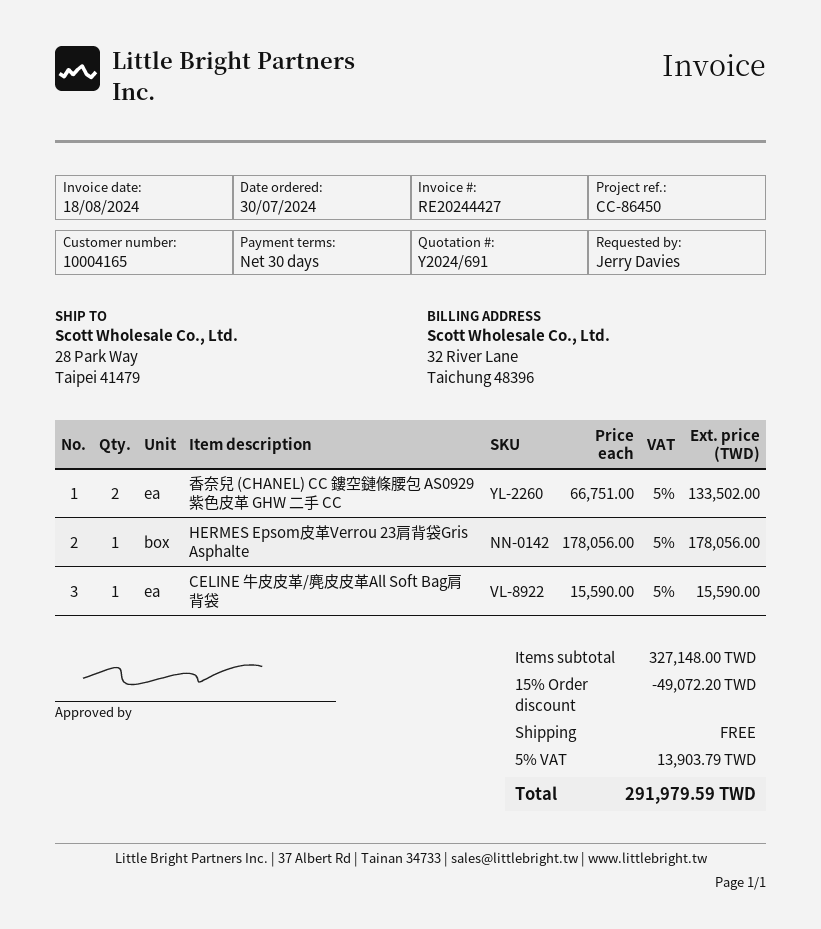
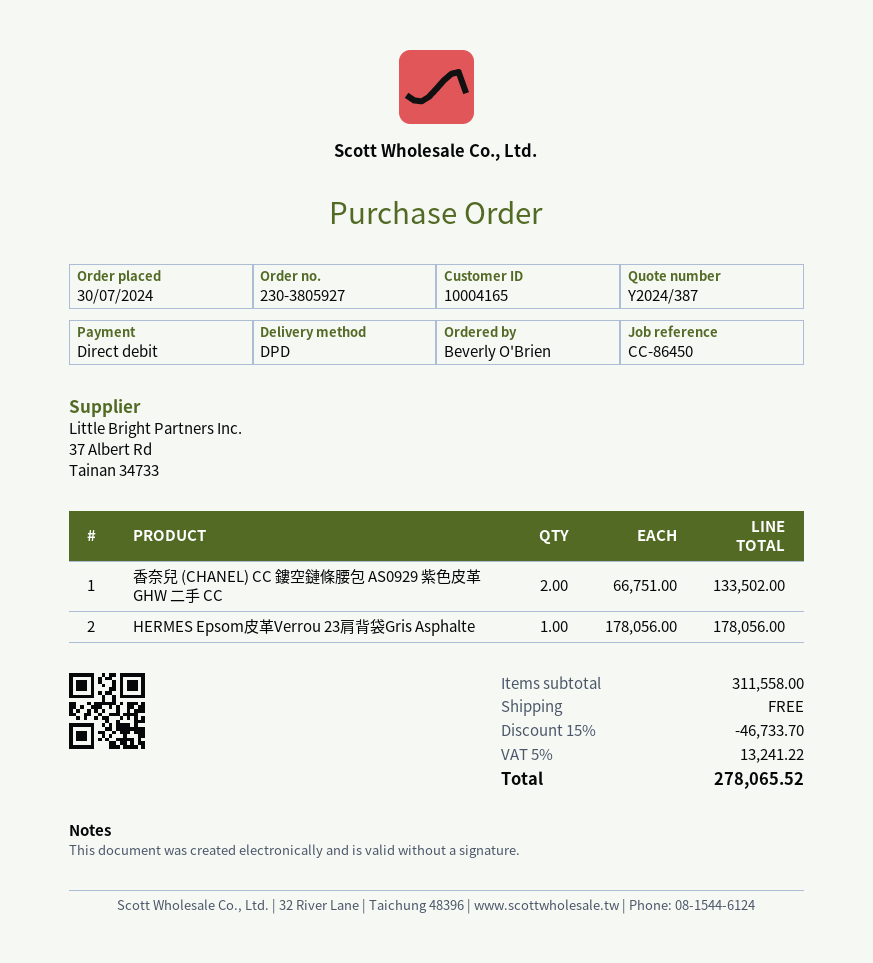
quote number: Y2024/691 -> Y2024/387
ordered by: Jerry Davies -> Beverly O'Brien
CELINE 牛皮皮革/麂皮皮革All Soft Bag肩背袋: 1 x 15590.00 = 15590.00 -> none
subtotal: 327148.00 -> 311558.00
discount: 15% = 49072.20 -> 15% = 46733.70
tax: 5% = 13903.79 -> 5% = 13241.22
total: 291979.59 -> 278065.52

